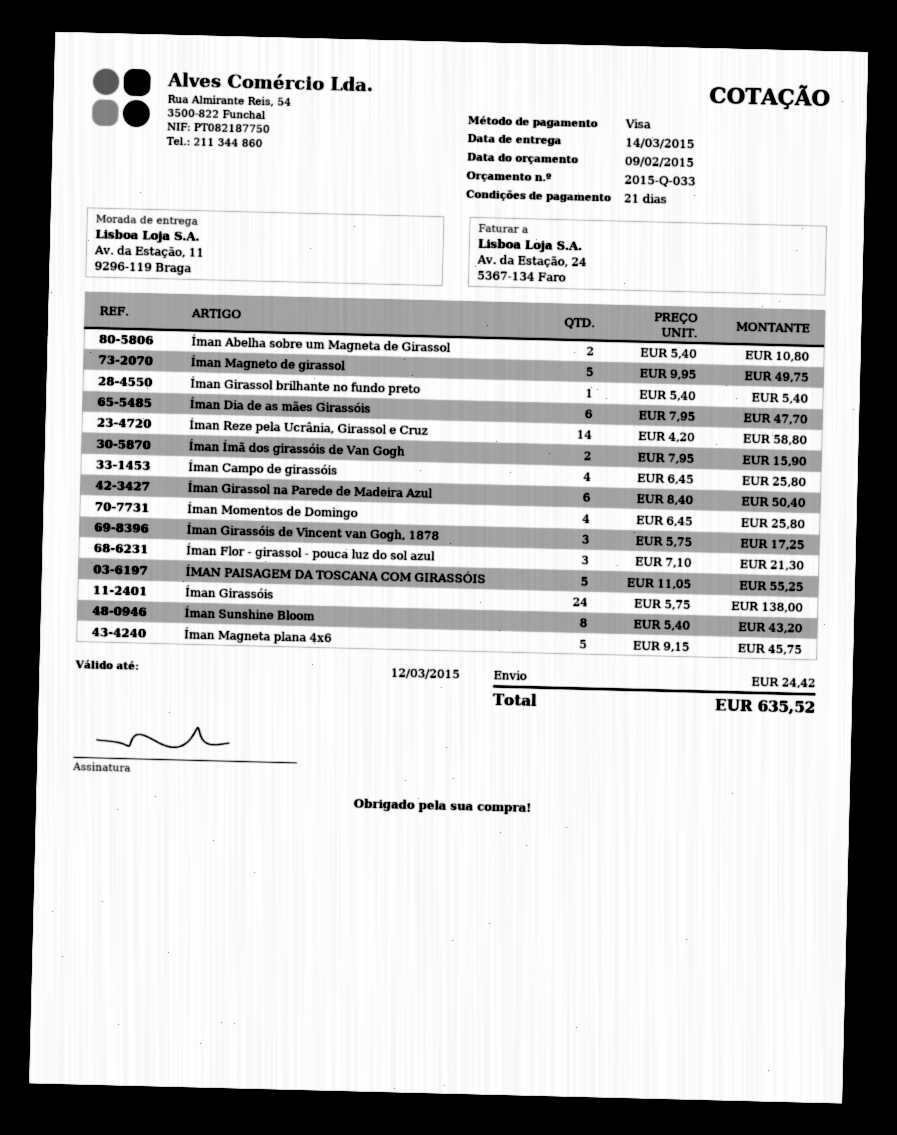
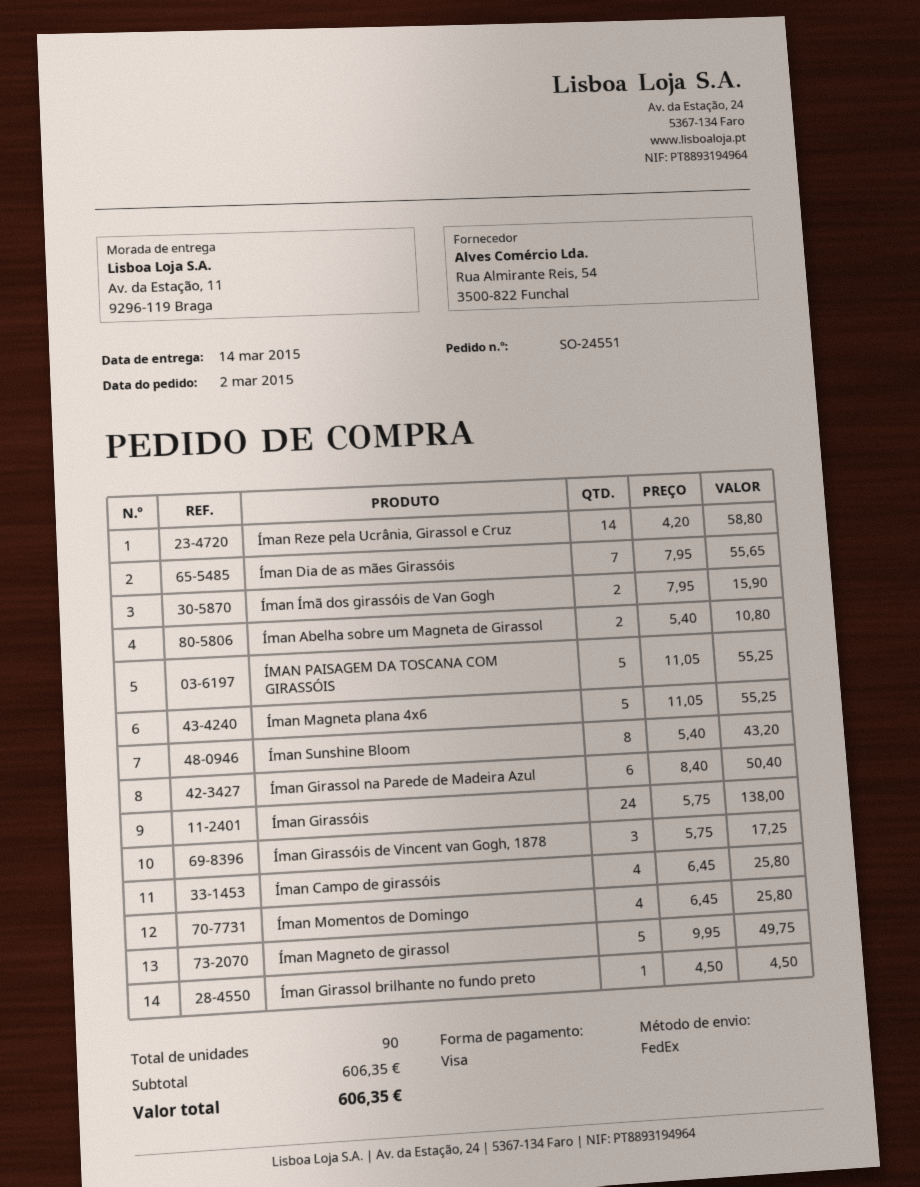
Íman Girassol brilhante no fundo preto: 1 x 5.40 = 5.40 -> 1 x 4.50 = 4.50
Íman Dia de as mães Girassóis: 6 x 7.95 = 47.70 -> 7 x 7.95 = 55.65
Íman Flor - girassol - pouca luz do sol azul: 3 x 7.10 = 21.30 -> none
Íman Magneta plana 4x6: 5 x 9.15 = 45.75 -> 5 x 11.05 = 55.25
shipping: 24.42 -> none
total: 635.52 -> 606.35

